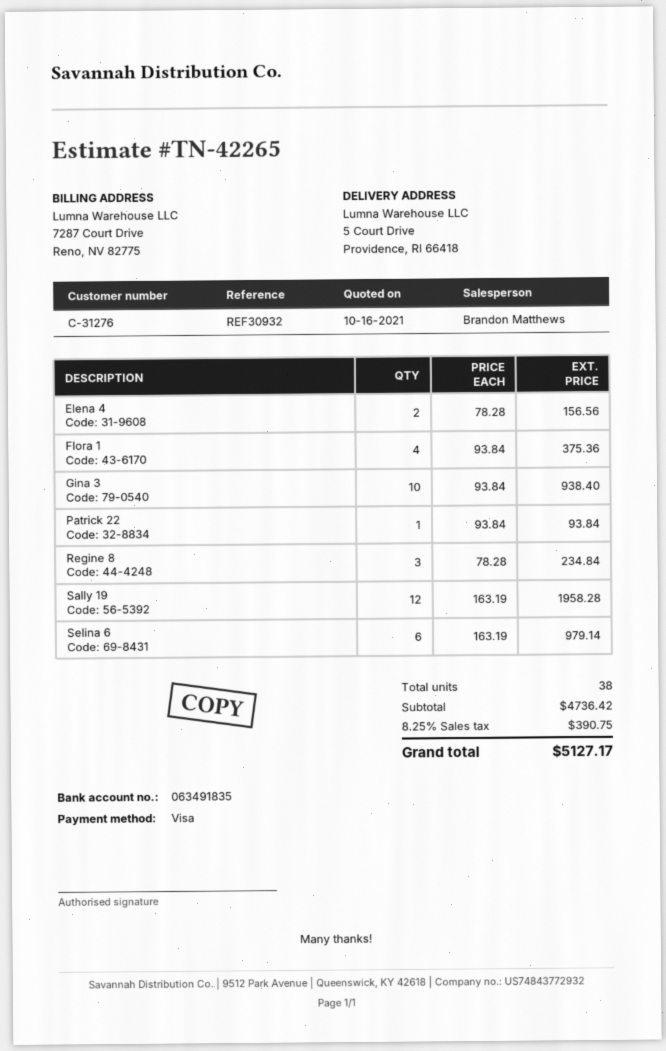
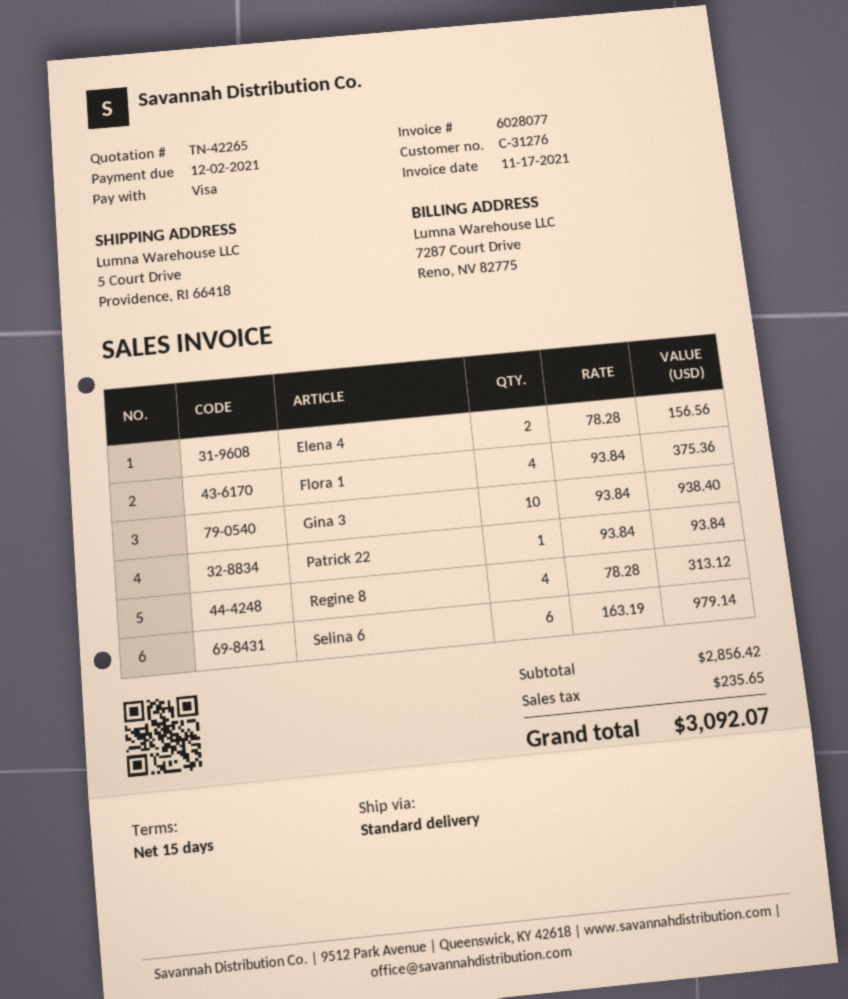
Regine 8: 3 x 78.28 = 234.84 -> 4 x 78.28 = 313.12
Sally 19: 12 x 163.19 = 1958.28 -> none
subtotal: 4736.42 -> 2856.42
tax: 390.75 -> 235.65
total: 5127.17 -> 3092.07

